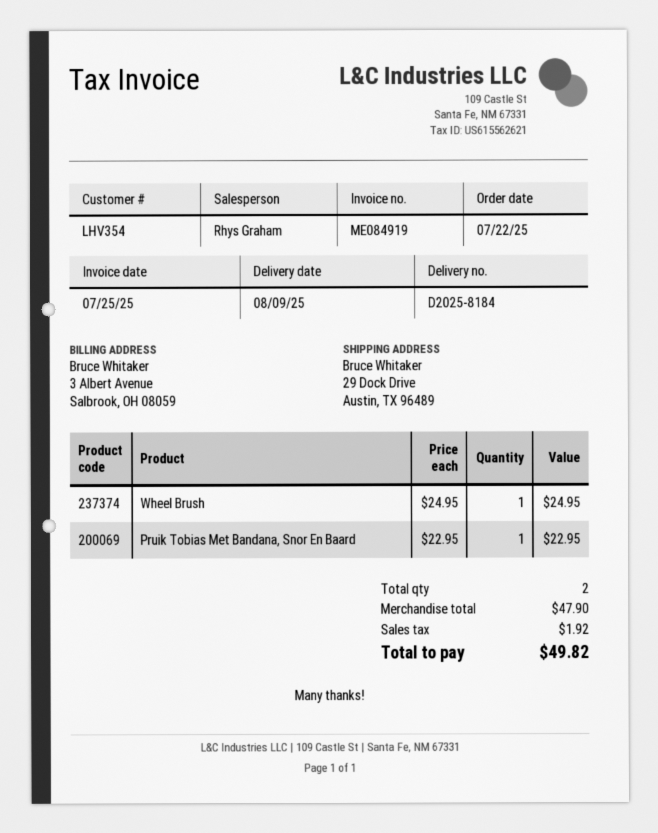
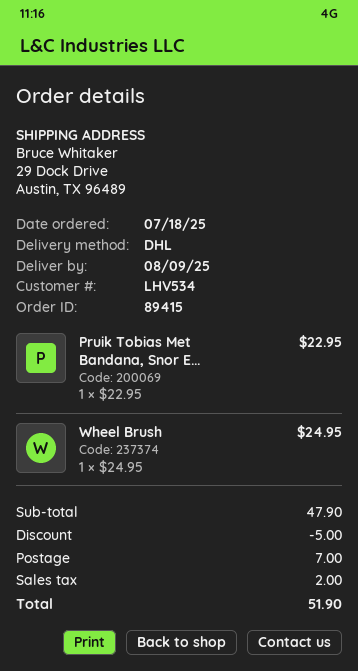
order date: 2025-07-22 -> 2025-07-18
customer number: LHV354 -> LHV534
discount: none -> 5.00
shipping: none -> 7.00
tax: 1.92 -> 2.00
total: 49.82 -> 51.90

